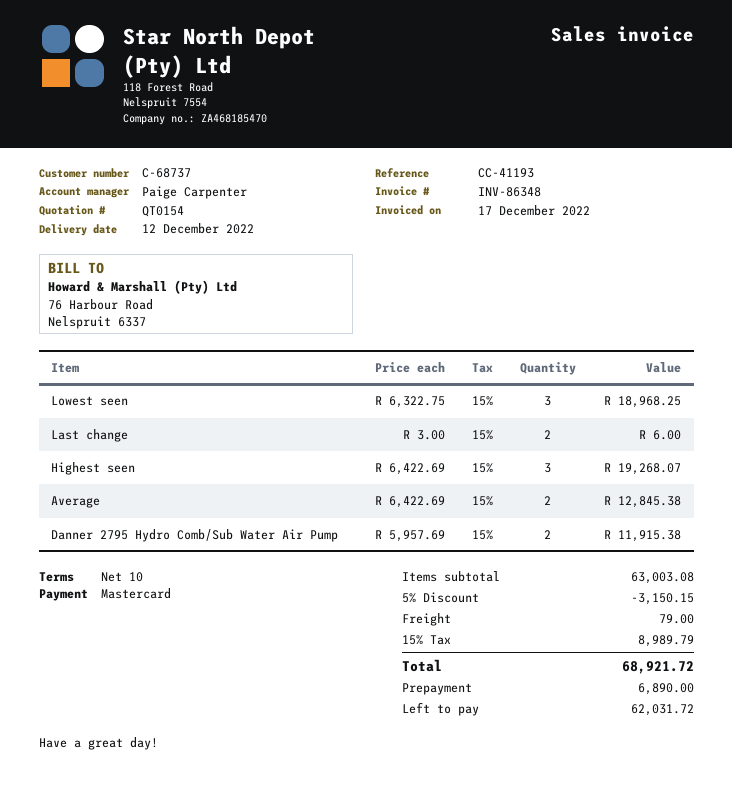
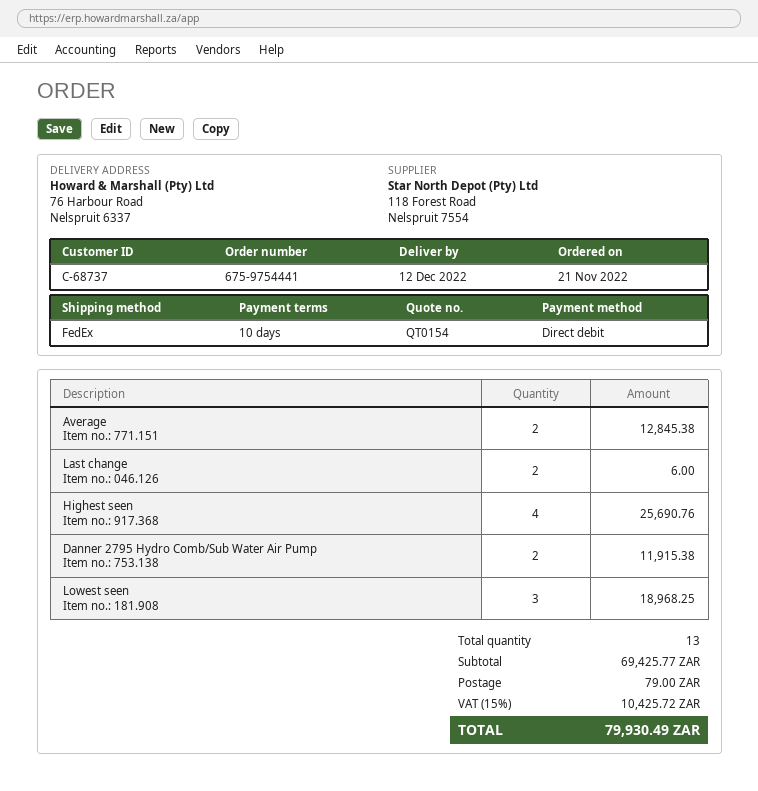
payment method: Mastercard -> direct debit
Highest seen: 3 for 19268.07 -> 4 for 25690.76
subtotal: 63003.08 -> 69425.77
discount: 5% = 3150.15 -> none
tax: 15% = 8989.79 -> 15% = 10425.72
total: 68921.72 -> 79930.49

